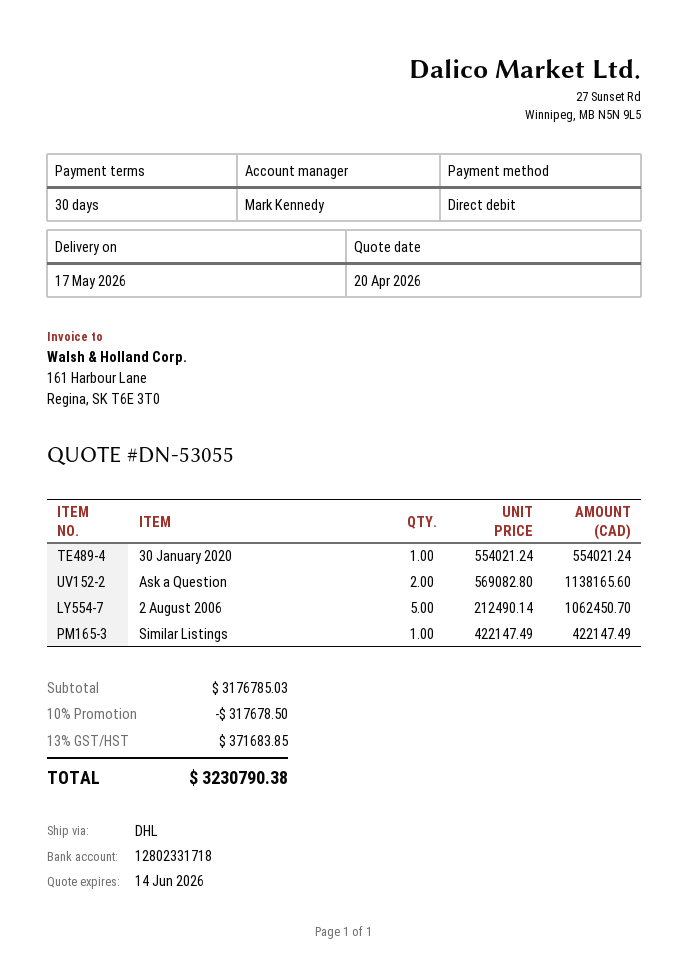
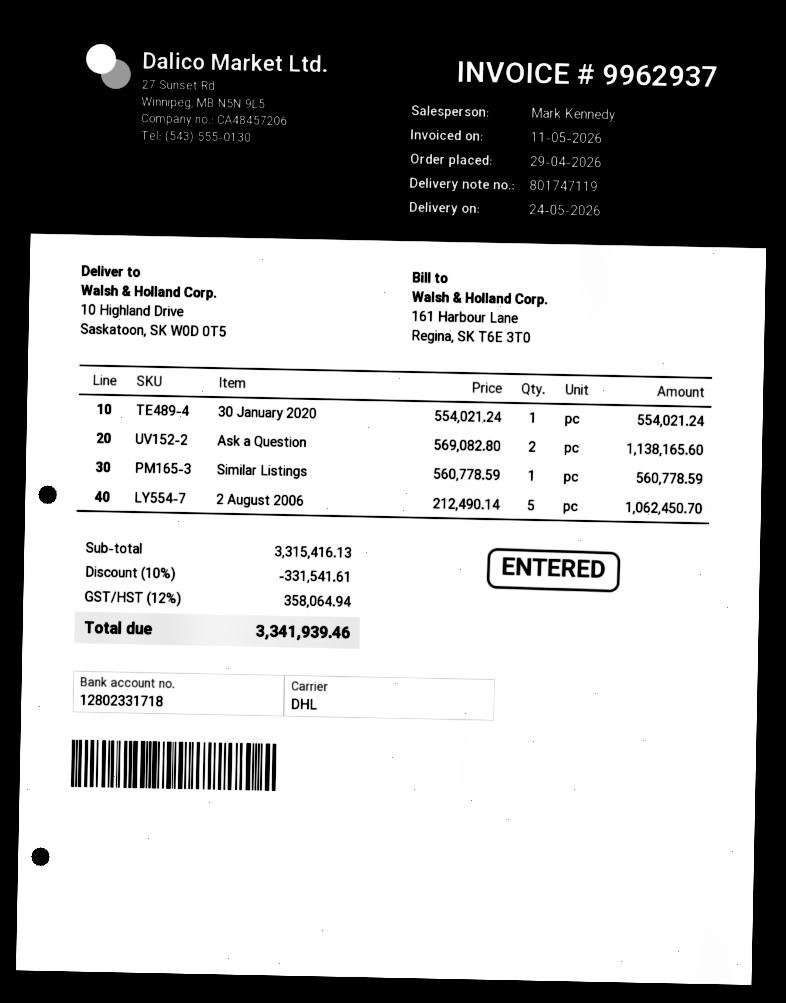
delivery date: 2026-05-17 -> 2026-05-24
Similar Listings: 1 x 422147.49 = 422147.49 -> 1 x 560778.59 = 560778.59
subtotal: 3176785.03 -> 3315416.13
discount: 10% = 317678.50 -> 10% = 331541.61
tax: 13% = 371683.85 -> 12% = 358064.94
total: 3230790.38 -> 3341939.46

